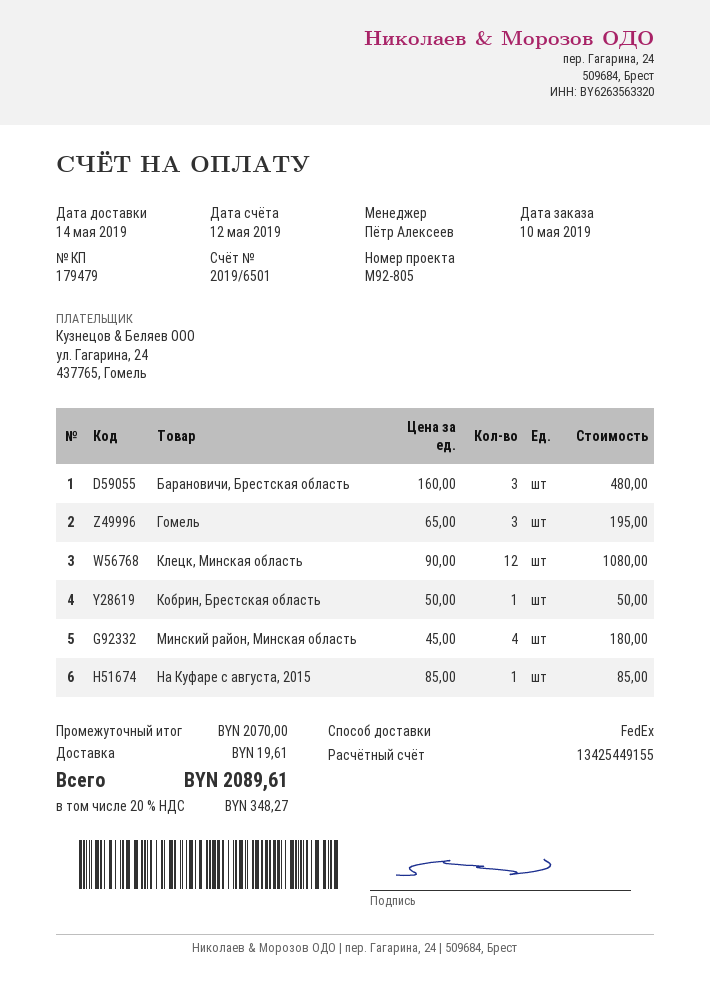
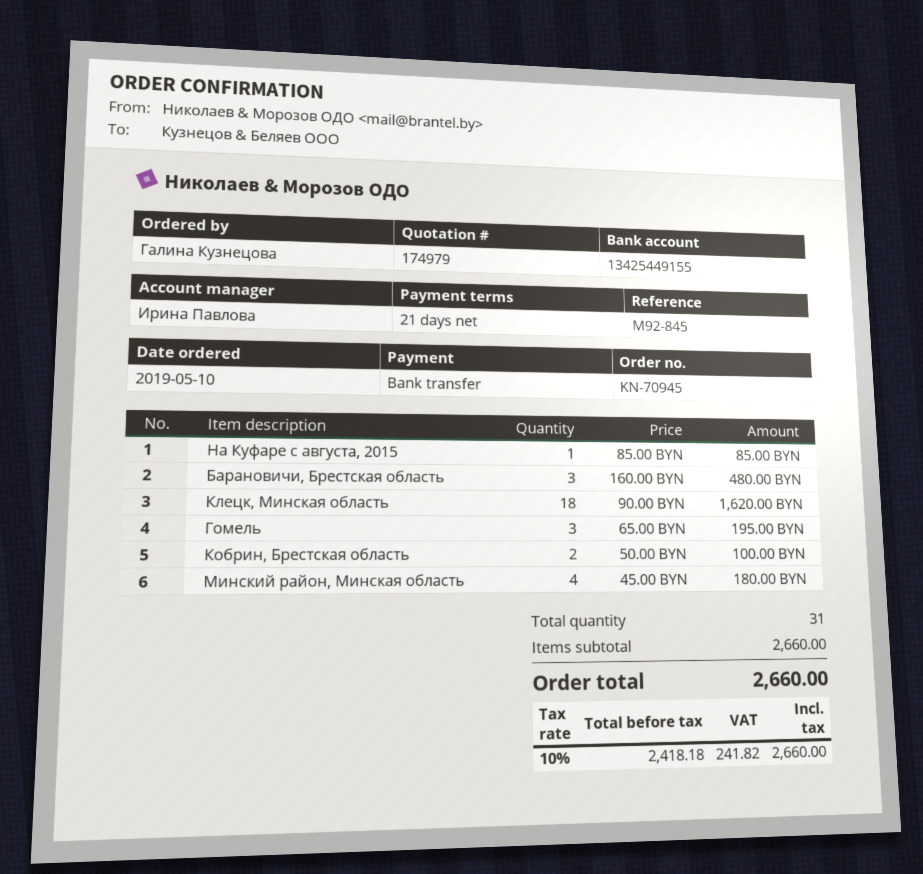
quote number: 179479 -> 174979
reference: M92-805 -> M92-845
sales rep: Пётр Алексеев -> Ирина Павлова
Клецк, Минская область: 12 x 90.00 = 1080.00 -> 18 x 90.00 = 1620.00
Кобрин, Брестская область: 1 x 50.00 = 50.00 -> 2 x 50.00 = 100.00
subtotal: 2070.00 -> 2660.00
shipping: 19.61 -> none
tax: 20% = 348.27 -> 10% = 241.82
total: 2089.61 -> 2660.00

